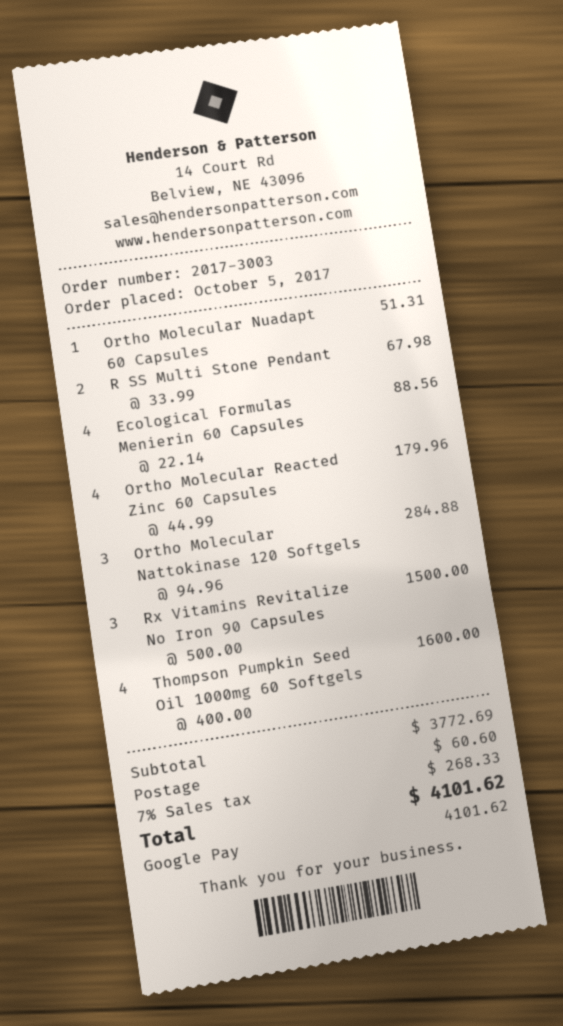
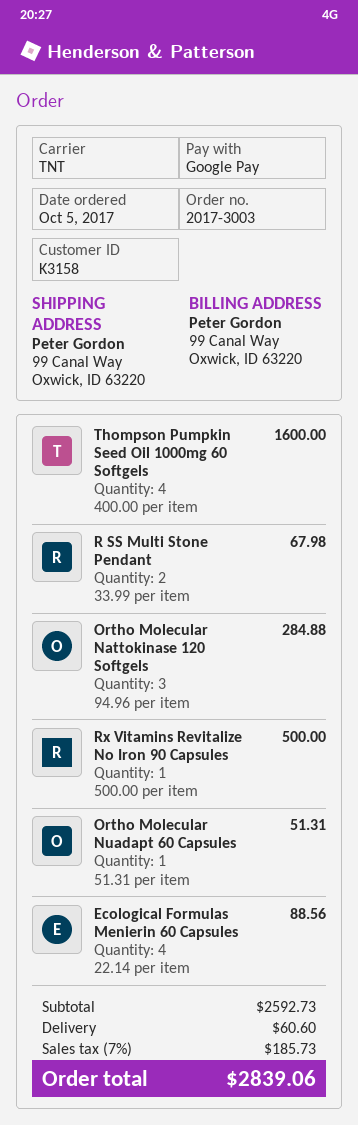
Ortho Molecular Reacted Zinc 60 Capsules: 4 x 44.99 = 179.96 -> none
Rx Vitamins Revitalize No Iron 90 Capsules: 3 x 500.00 = 1500.00 -> 1 x 500.00 = 500.00
subtotal: 3772.69 -> 2592.73
tax: 7% = 268.33 -> 7% = 185.73
total: 4101.62 -> 2839.06

